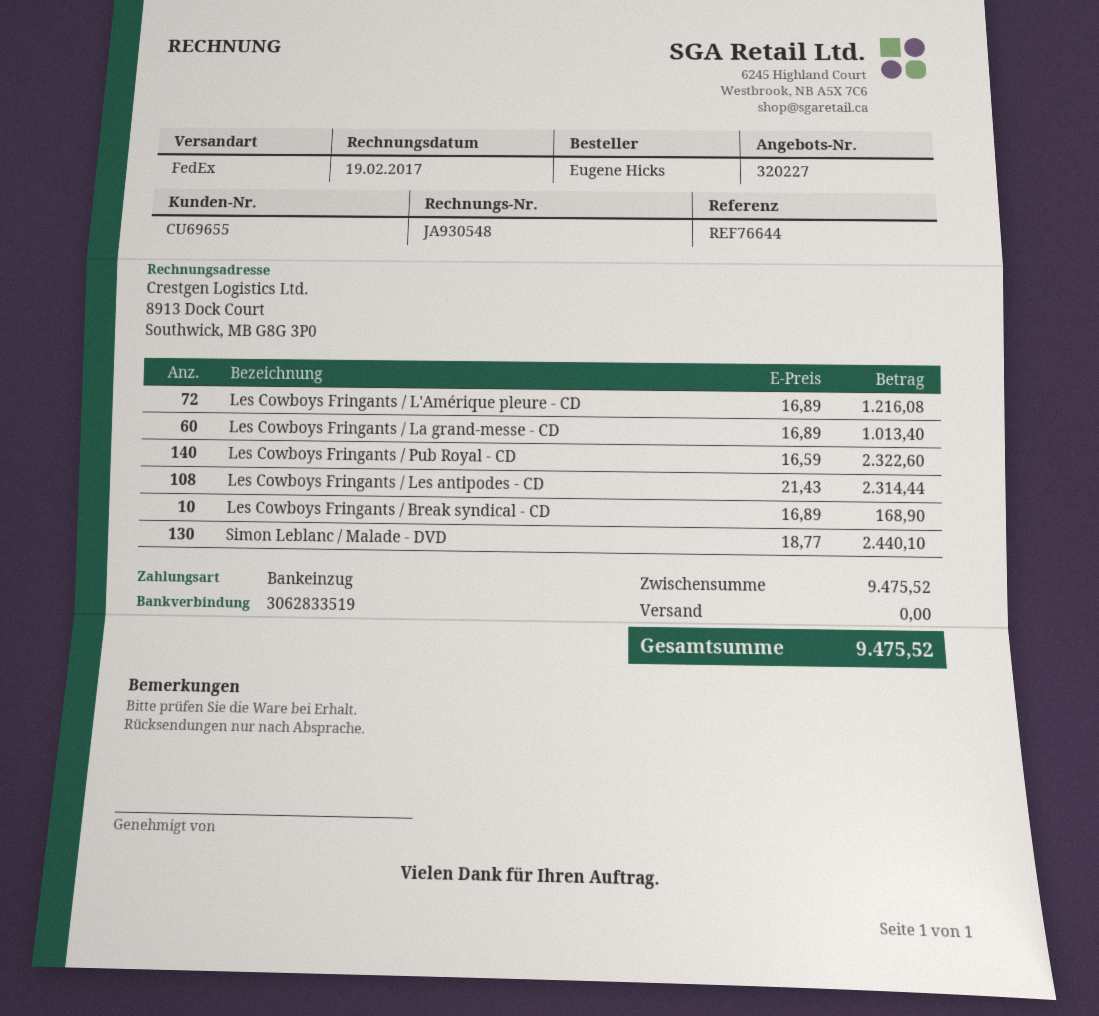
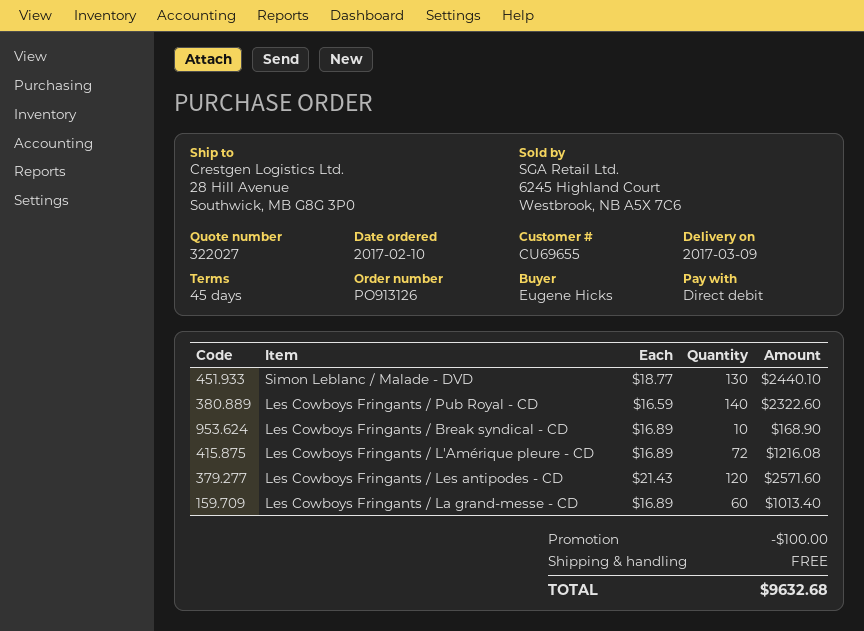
quote number: 320227 -> 322027
Les Cowboys Fringants / Les antipodes - CD: 108 x 21.43 = 2314.44 -> 120 x 21.43 = 2571.60
discount: none -> 100.00
total: 9475.52 -> 9632.68

